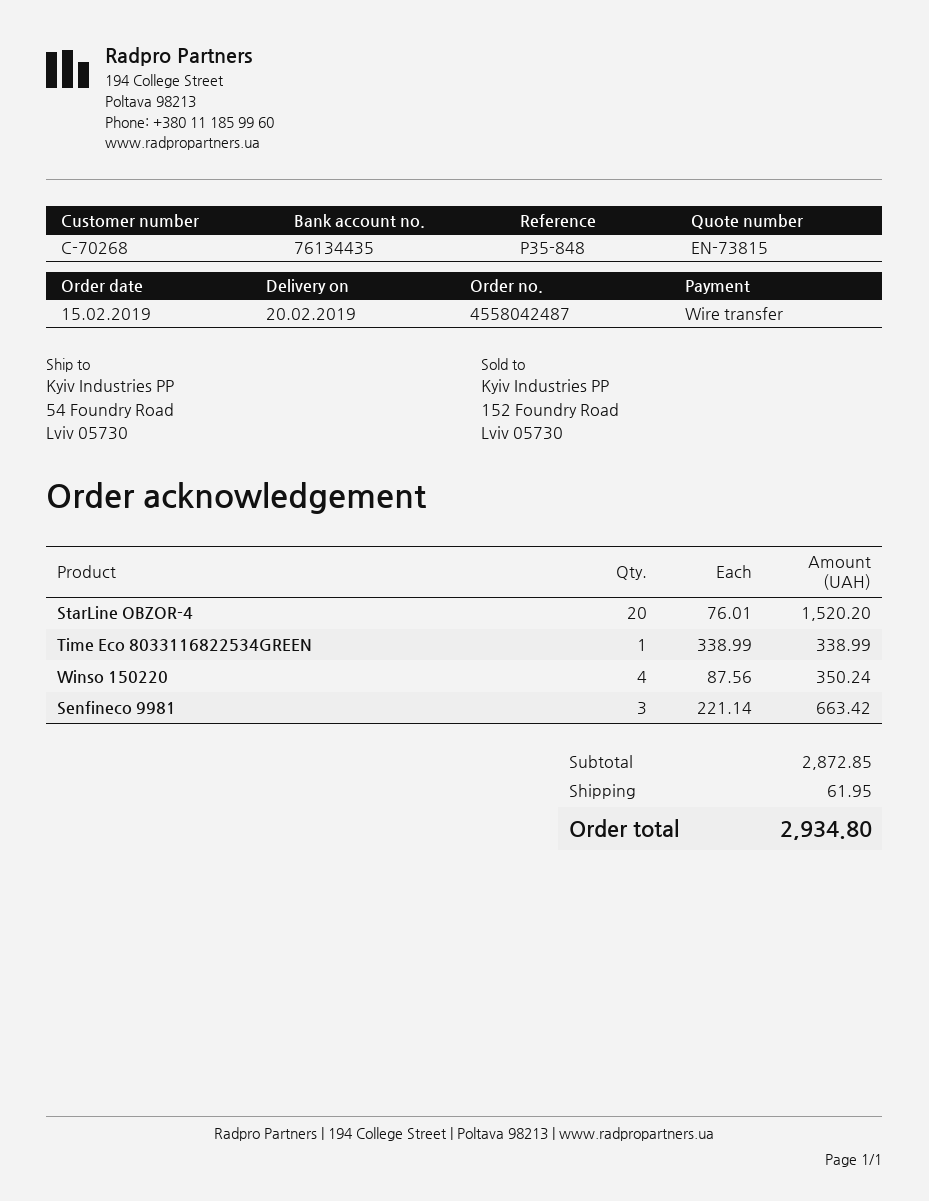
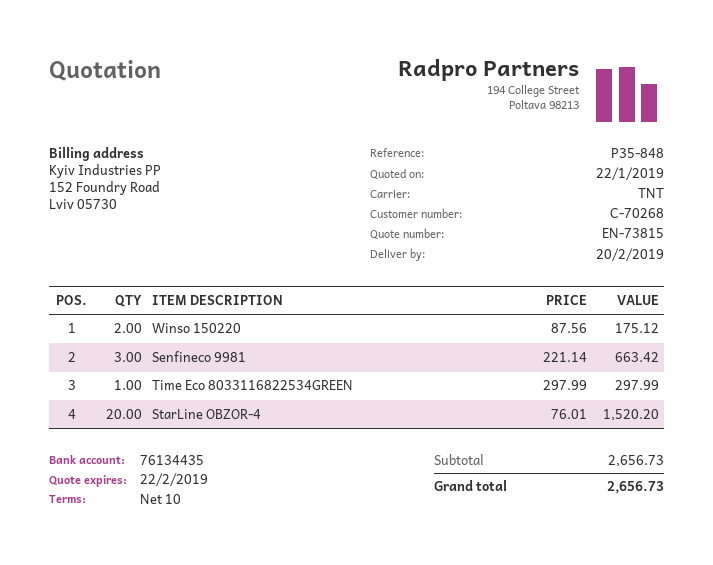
Time Eco 8033116822534GREEN: 1 x 338.99 = 338.99 -> 1 x 297.99 = 297.99
Winso 150220: 4 x 87.56 = 350.24 -> 2 x 87.56 = 175.12
subtotal: 2872.85 -> 2656.73
shipping: 61.95 -> none
total: 2934.80 -> 2656.73

